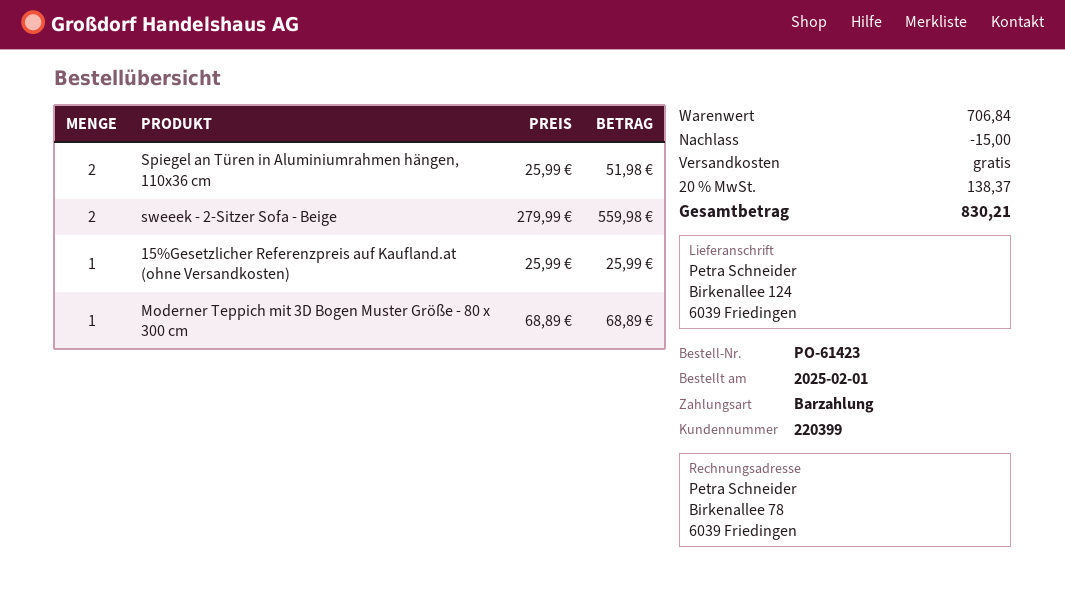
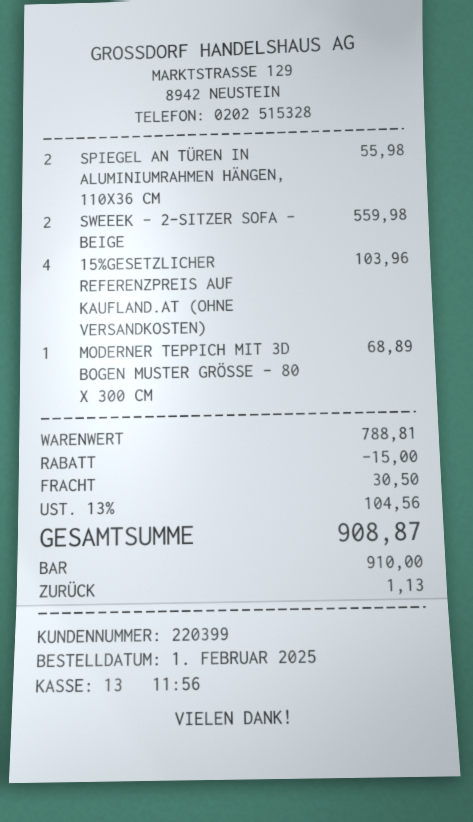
Spiegel an Türen in Aluminiumrahmen hängen, 110x36 cm: 2 for 51.98 -> 2 for 55.98
15%Gesetzlicher Referenzpreis auf Kaufland.at (ohne Versandkosten): 1 for 25.99 -> 4 for 103.96
subtotal: 706.84 -> 788.81
shipping: 0.00 -> 30.50
tax: 20% = 138.37 -> 13% = 104.56
total: 830.21 -> 908.87

